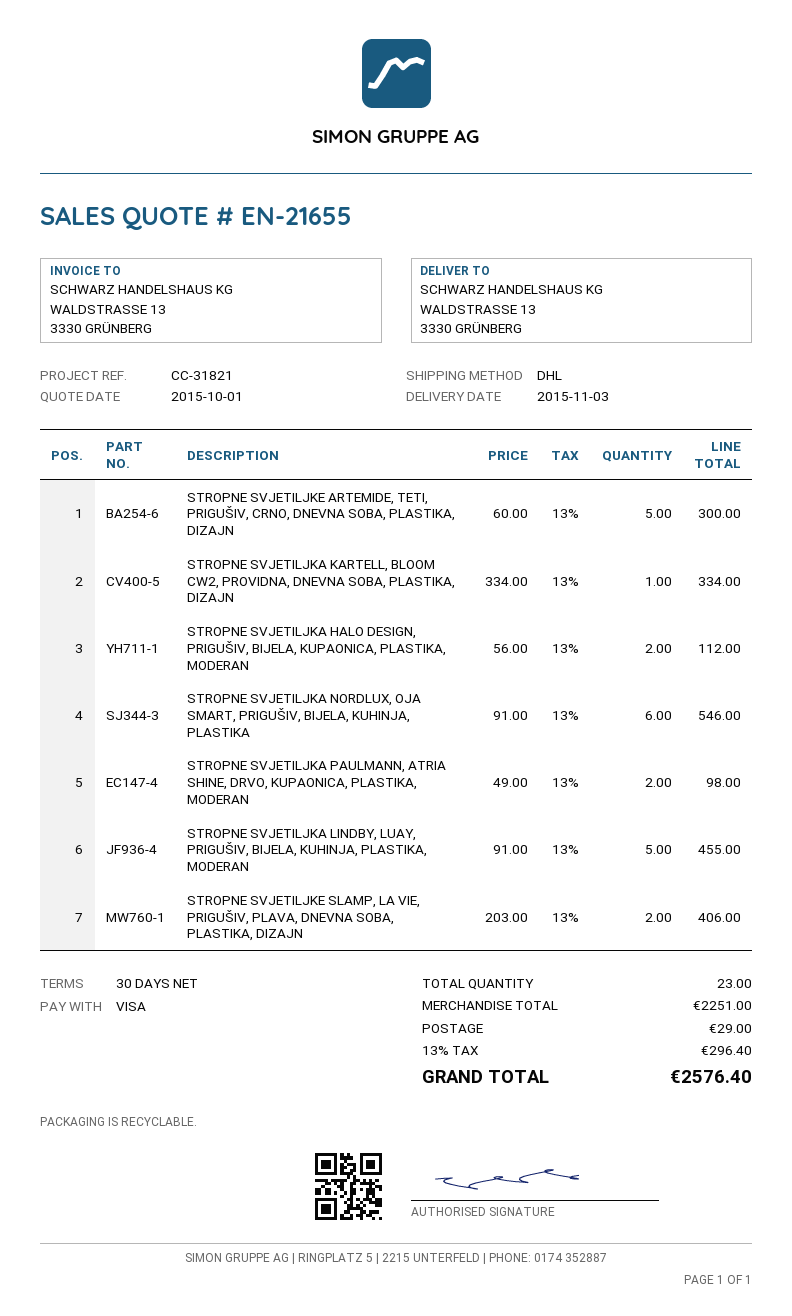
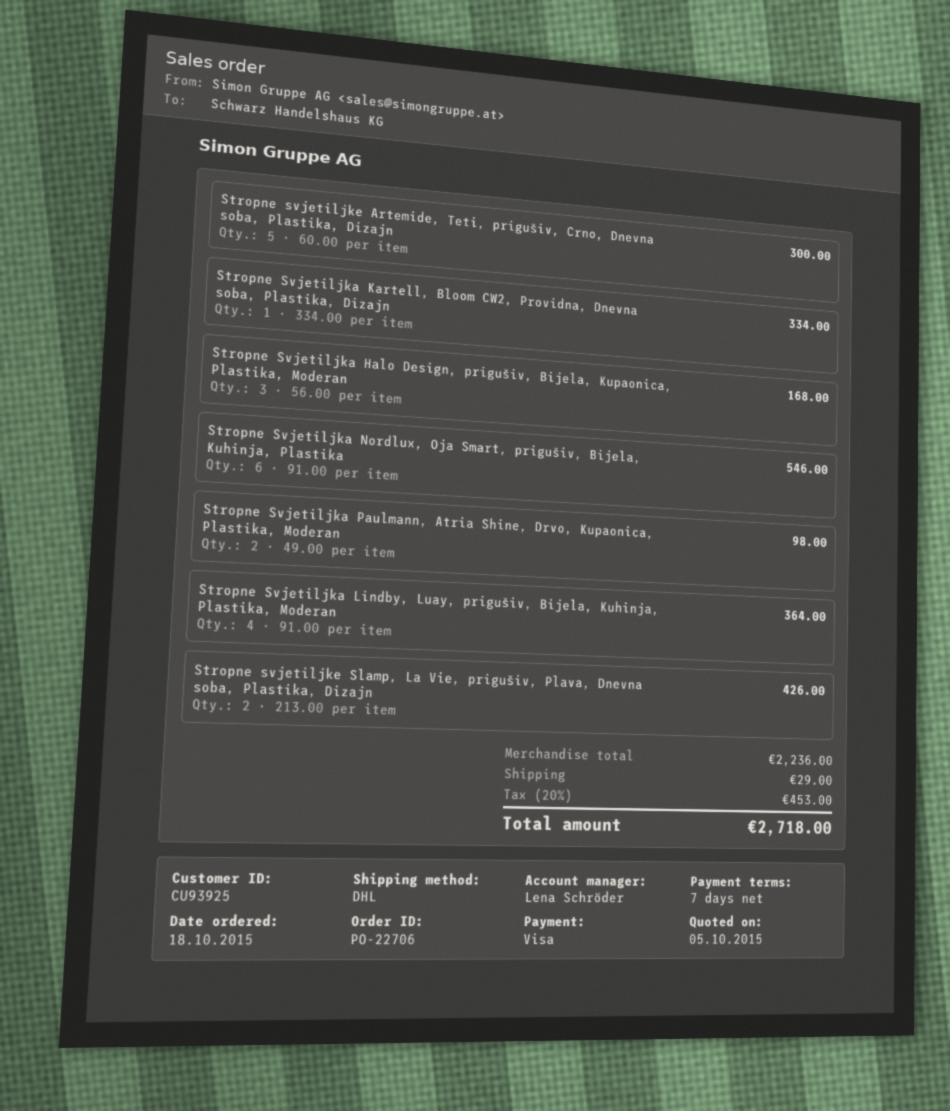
quote date: 2015-10-01 -> 2015-10-05
payment terms: 30 days -> 7 days
STROPNE SVJETILJKA HALO DESIGN, PRIGUŠIV, BIJELA, KUPAONICA, PLASTIKA, MODERAN: 2 x 56.00 = 112.00 -> 3 x 56.00 = 168.00
STROPNE SVJETILJKA LINDBY, LUAY, PRIGUŠIV, BIJELA, KUHINJA, PLASTIKA, MODERAN: 5 x 91.00 = 455.00 -> 4 x 91.00 = 364.00
STROPNE SVJETILJKE SLAMP, LA VIE, PRIGUŠIV, PLAVA, DNEVNA SOBA, PLASTIKA, DIZAJN: 2 x 203.00 = 406.00 -> 2 x 213.00 = 426.00
subtotal: 2251.00 -> 2236.00
tax: 13% = 296.40 -> 20% = 453.00
total: 2576.40 -> 2718.00

